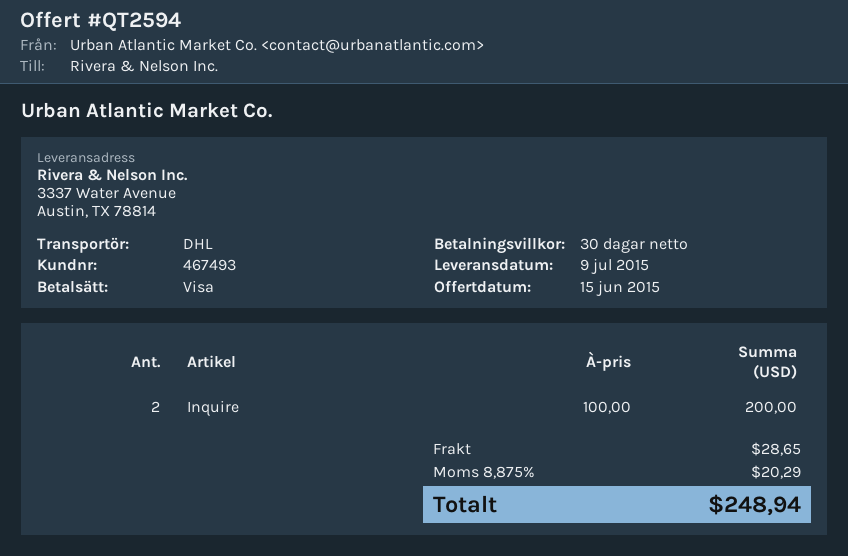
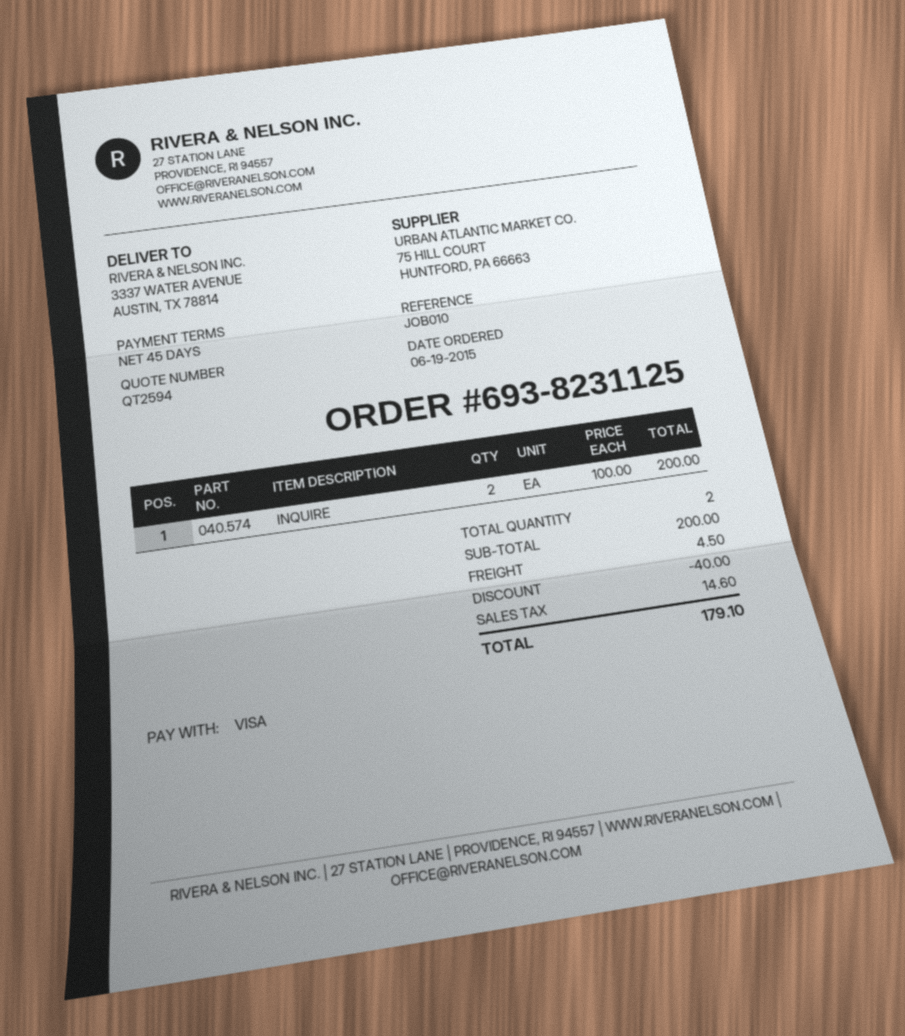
payment terms: 30 days -> 45 days
discount: none -> 40.00
shipping: 28.65 -> 4.50
tax: 20.29 -> 14.60
total: 248.94 -> 179.10

